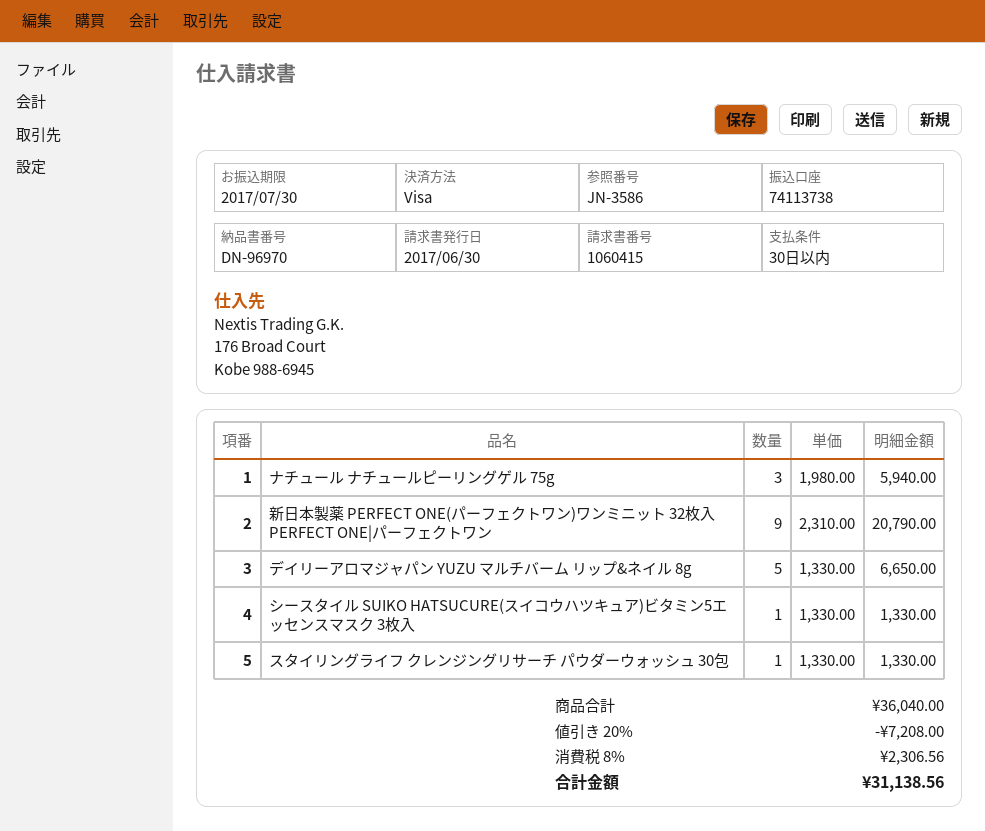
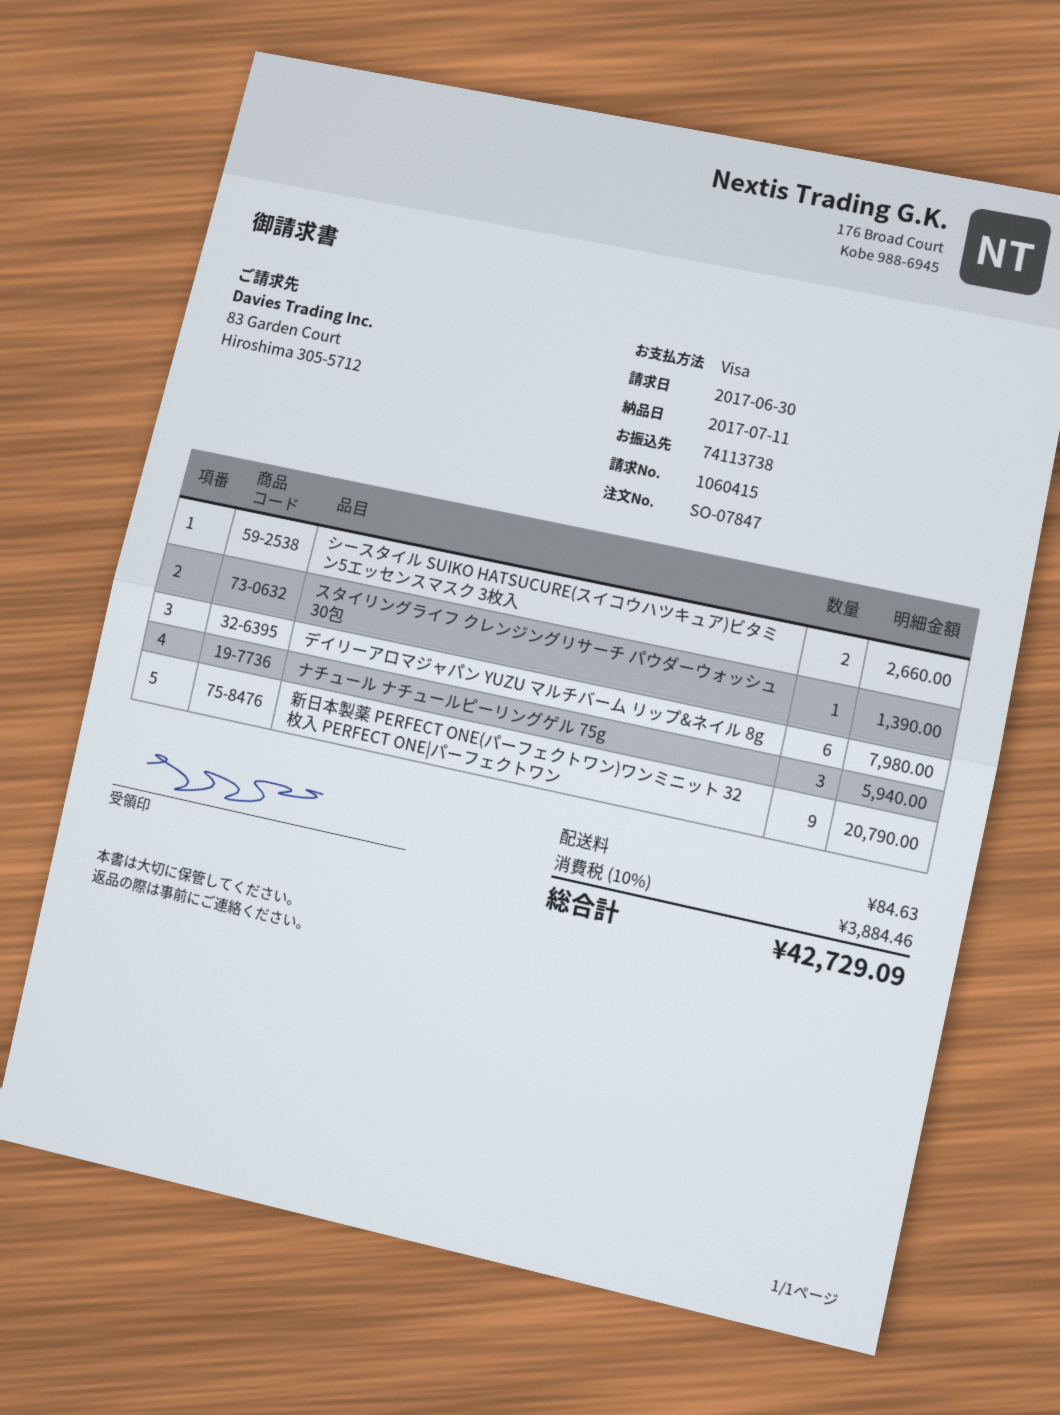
デイリーアロマジャパン YUZU マルチバーム リップ&ネイル 8g: 5 for 6650.00 -> 6 for 7980.00
シースタイル SUIKO HATSUCURE(スイコウハツキュア)ビタミン5エッセンスマスク 3枚入: 1 for 1330.00 -> 2 for 2660.00
スタイリングライフ クレンジングリサーチ パウダーウォッシュ 30包: 1 for 1330.00 -> 1 for 1390.00
discount: 20% = 7208.00 -> none
shipping: none -> 84.63
tax: 8% = 2306.56 -> 10% = 3884.46
total: 31138.56 -> 42729.09

